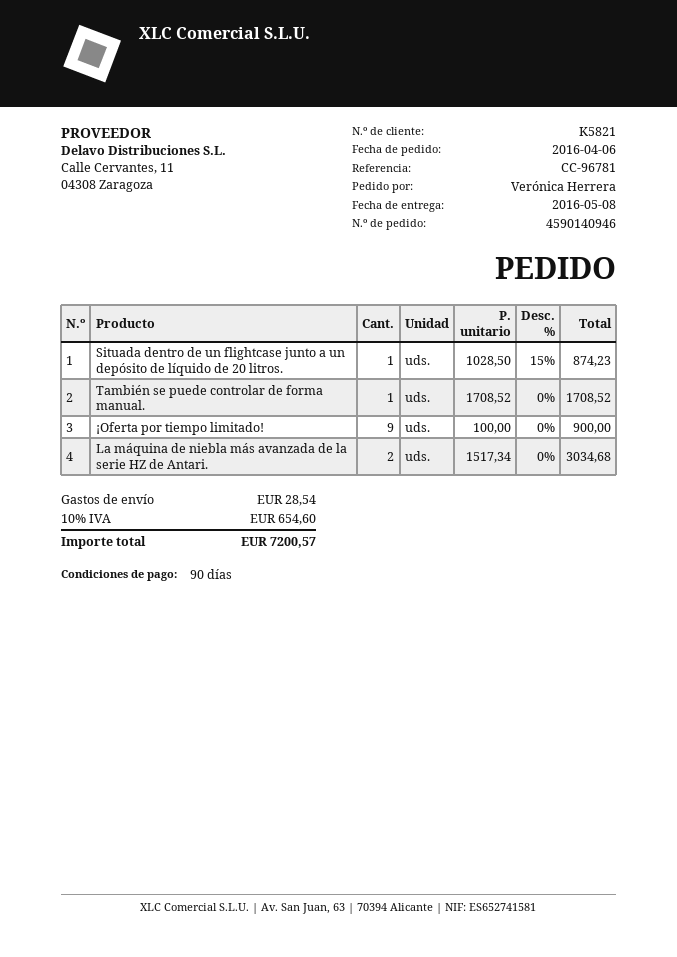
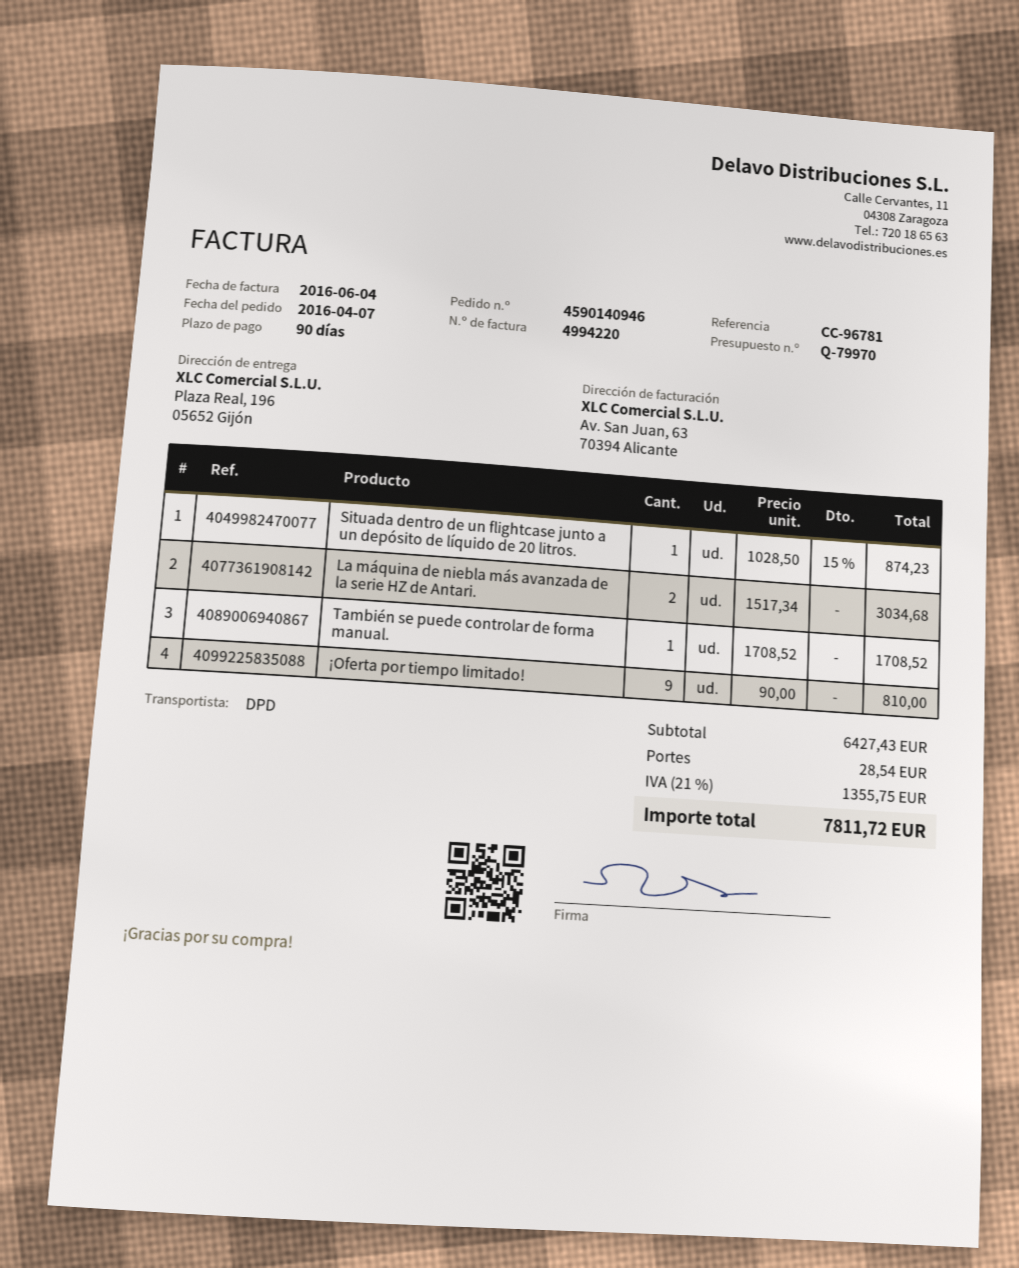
order date: 2016-04-06 -> 2016-04-07
¡Oferta por tiempo limitado!: 9 x 100.00 = 900.00 -> 9 x 90.00 = 810.00
tax: 10% = 654.60 -> 21% = 1355.75
total: 7200.57 -> 7811.72

